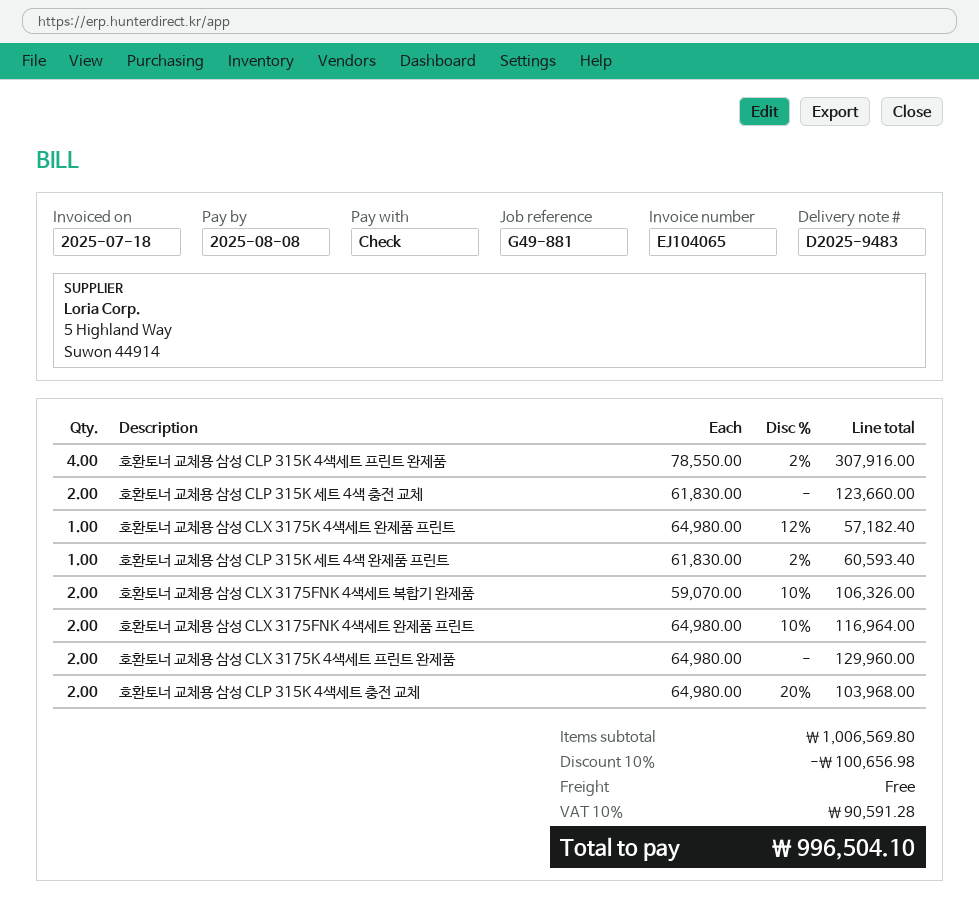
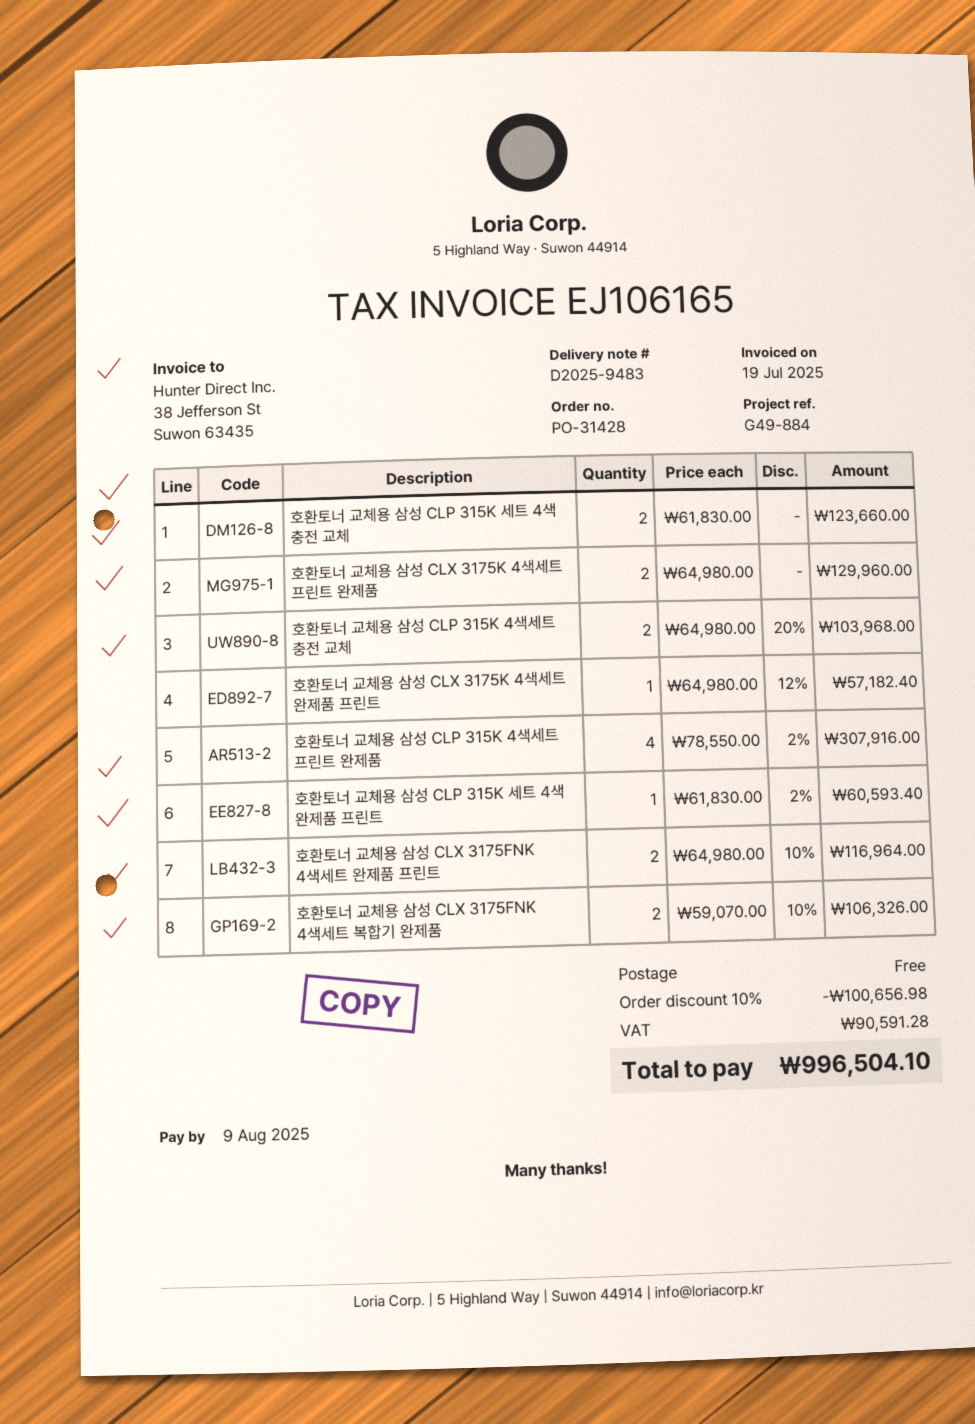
invoice number: EJ104065 -> EJ106165
invoice date: 2025-07-18 -> 2025-07-19
due date: 2025-08-08 -> 2025-08-09
reference: G49-881 -> G49-884

